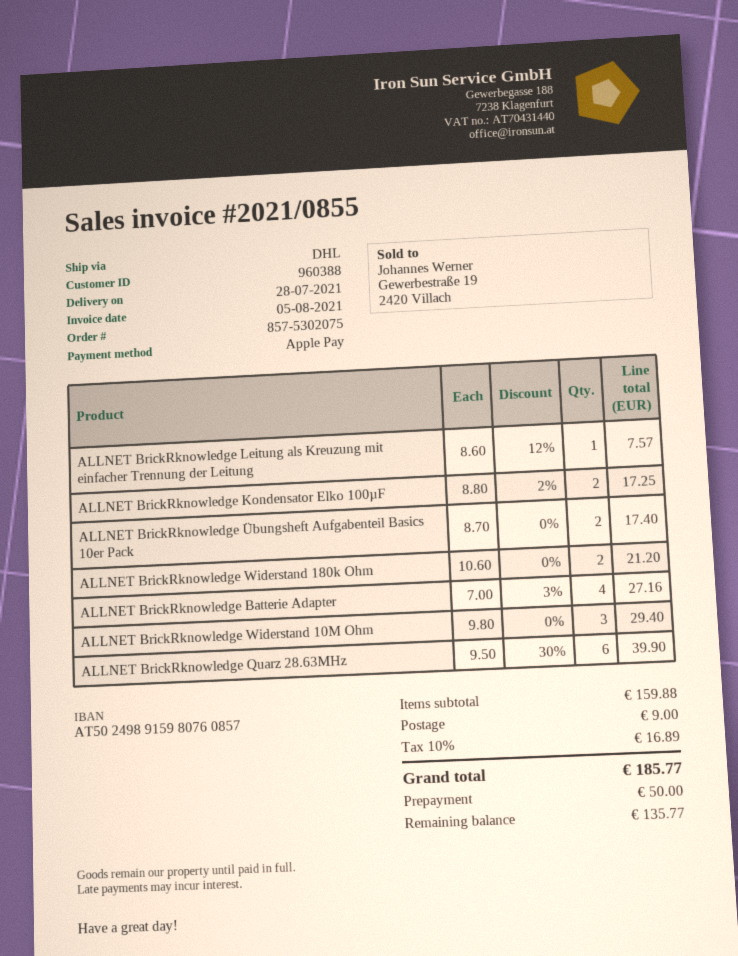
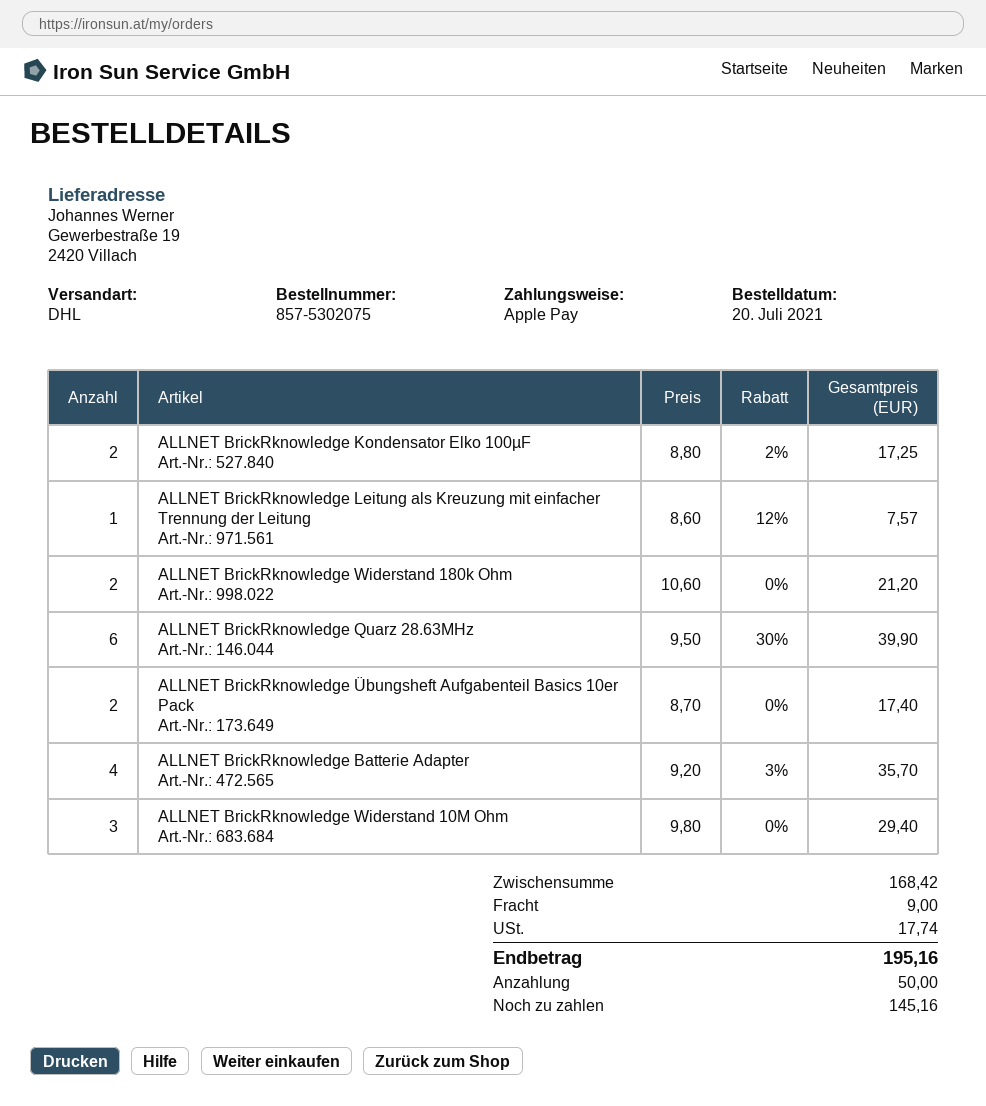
ALLNET BrickRknowledge Batterie Adapter: 4 x 7.00 - 3% = 27.16 -> 4 x 9.20 - 3% = 35.70
subtotal: 159.88 -> 168.42
tax: 16.89 -> 17.74
total: 185.77 -> 195.16
balance: 135.77 -> 145.16

